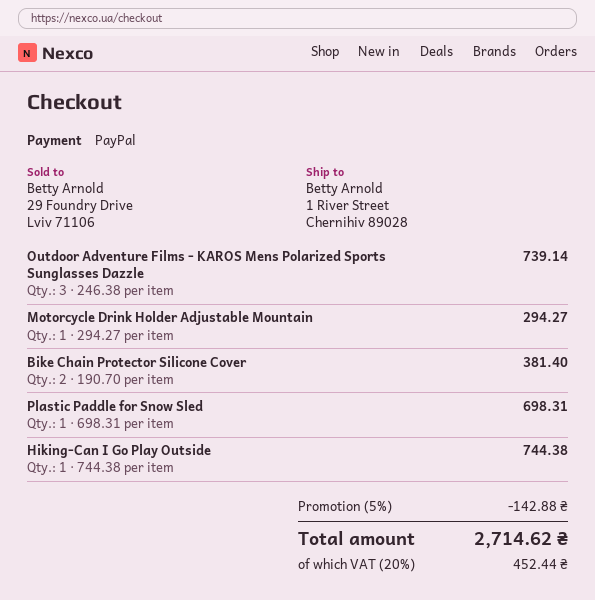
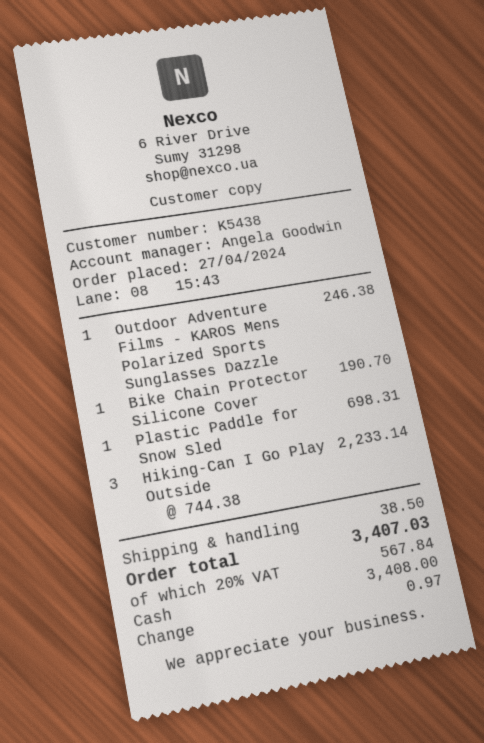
payment method: PayPal -> cash
Outdoor Adventure Films - KAROS Mens Polarized Sports Sunglasses Dazzle: 3 x 246.38 = 739.14 -> 1 x 246.38 = 246.38
Motorcycle Drink Holder Adjustable Mountain: 1 x 294.27 = 294.27 -> none
Bike Chain Protector Silicone Cover: 2 x 190.70 = 381.40 -> 1 x 190.70 = 190.70
Hiking-Can I Go Play Outside: 1 x 744.38 = 744.38 -> 3 x 744.38 = 2233.14
discount: 5% = 142.88 -> none
shipping: none -> 38.50
tax: 20% = 452.44 -> 20% = 567.84
total: 2714.62 -> 3407.03

